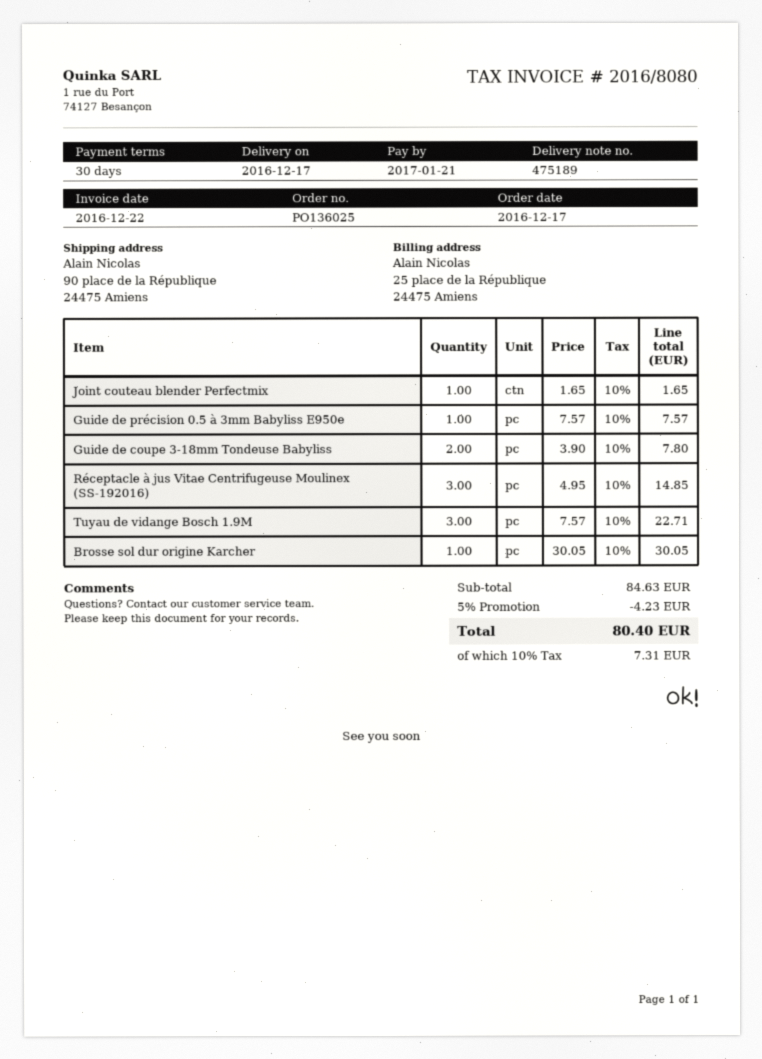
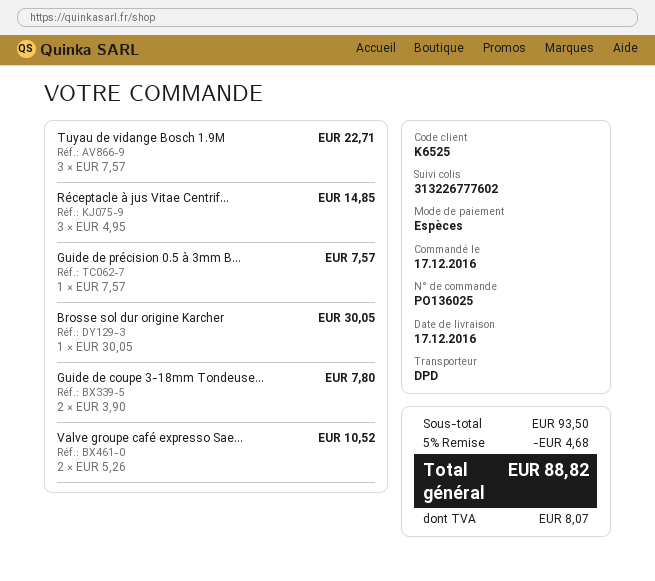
Joint couteau blender Perfectmix: 1 x 1.65 = 1.65 -> none
Valve groupe café expresso Sae...: none -> 2 x 5.26 = 10.52
subtotal: 84.63 -> 93.50
discount: 5% = 4.23 -> 5% = 4.68
tax: 7.31 -> 8.07
total: 80.40 -> 88.82

